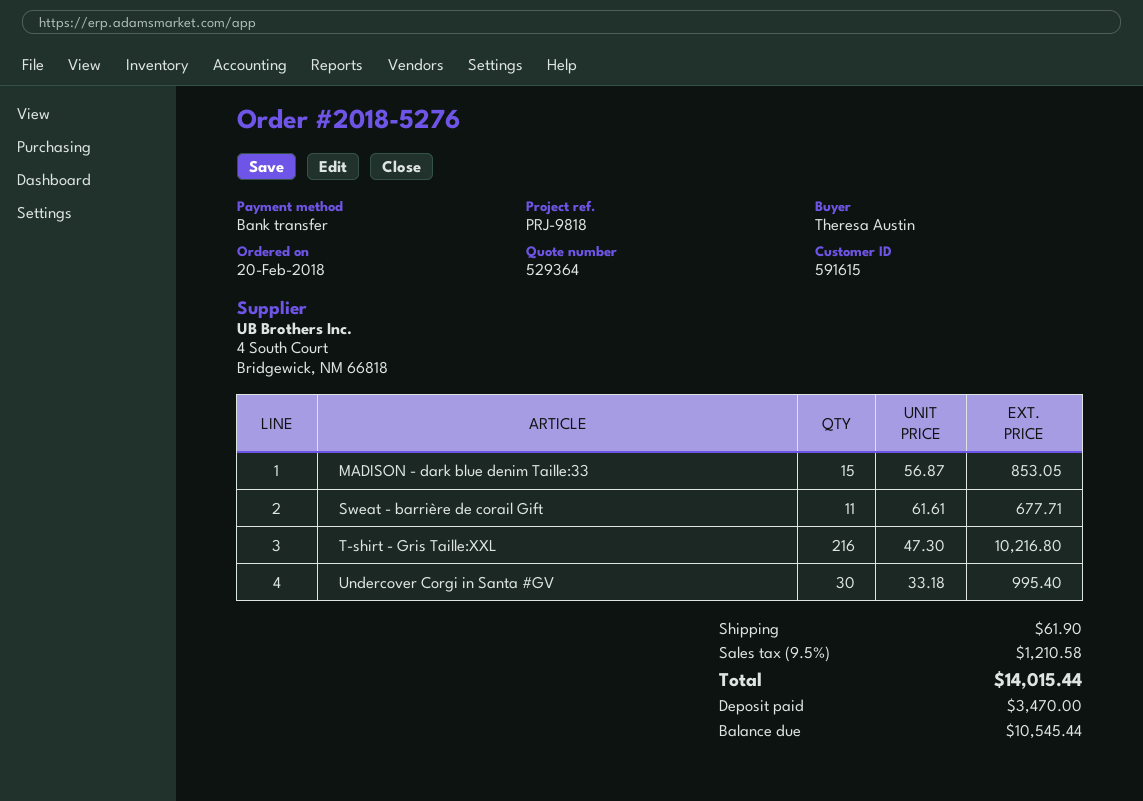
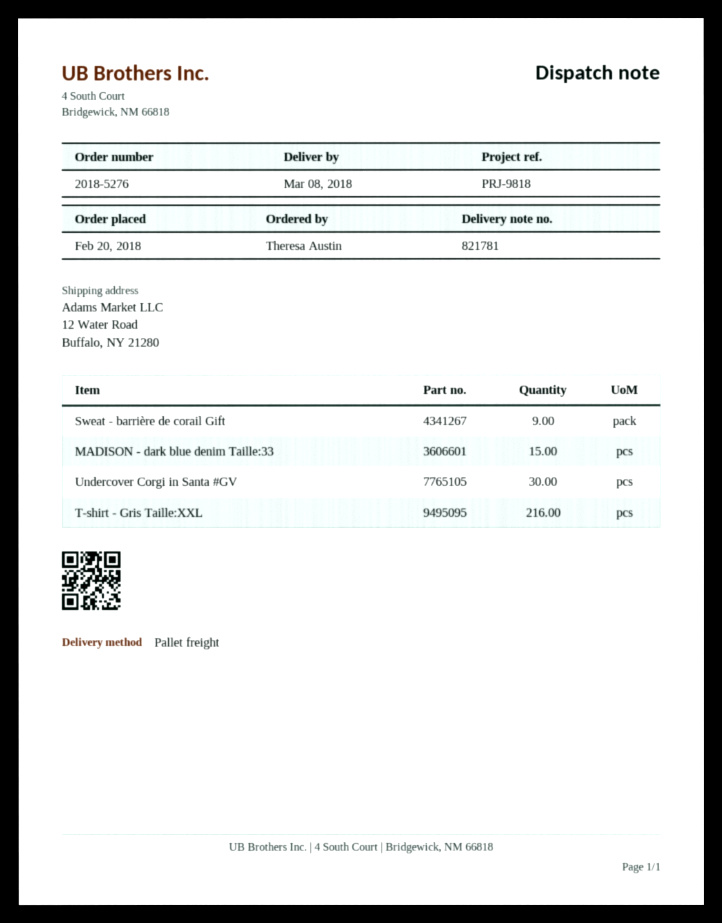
Sweat - barrière de corail Gift: 11 -> 9

